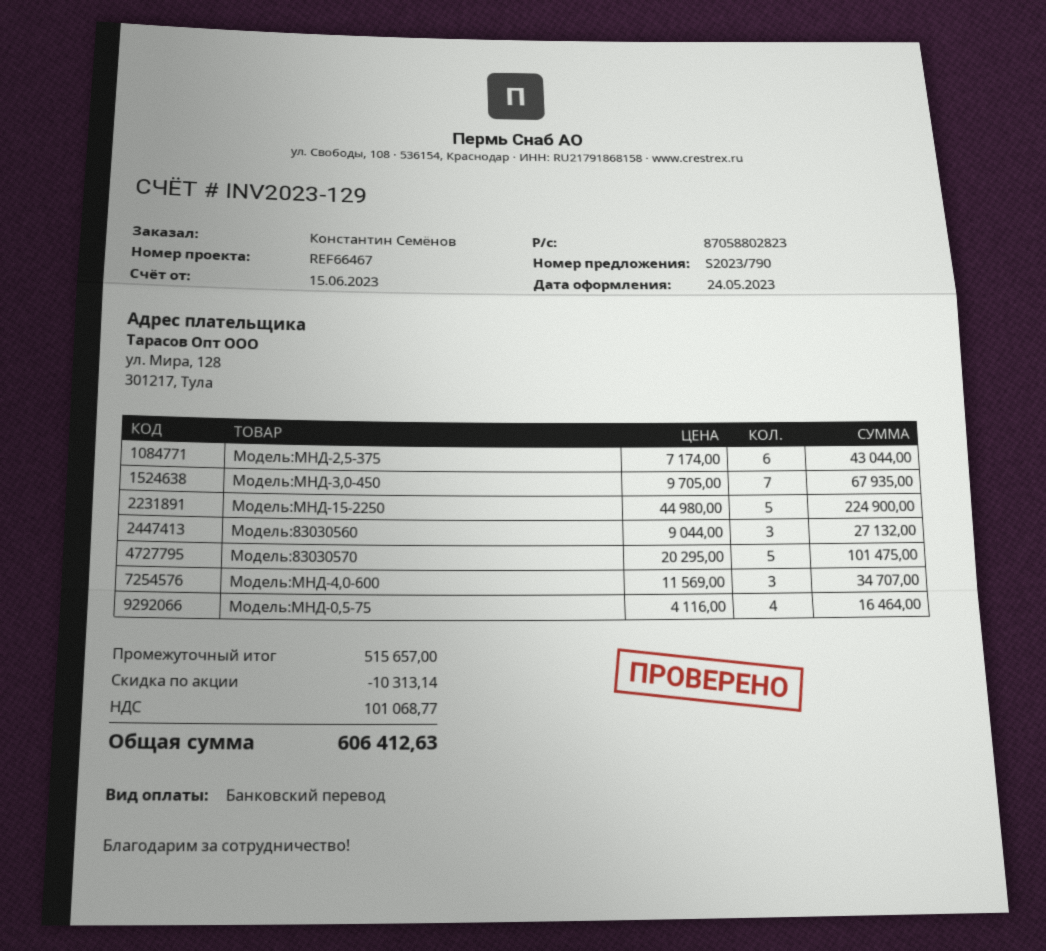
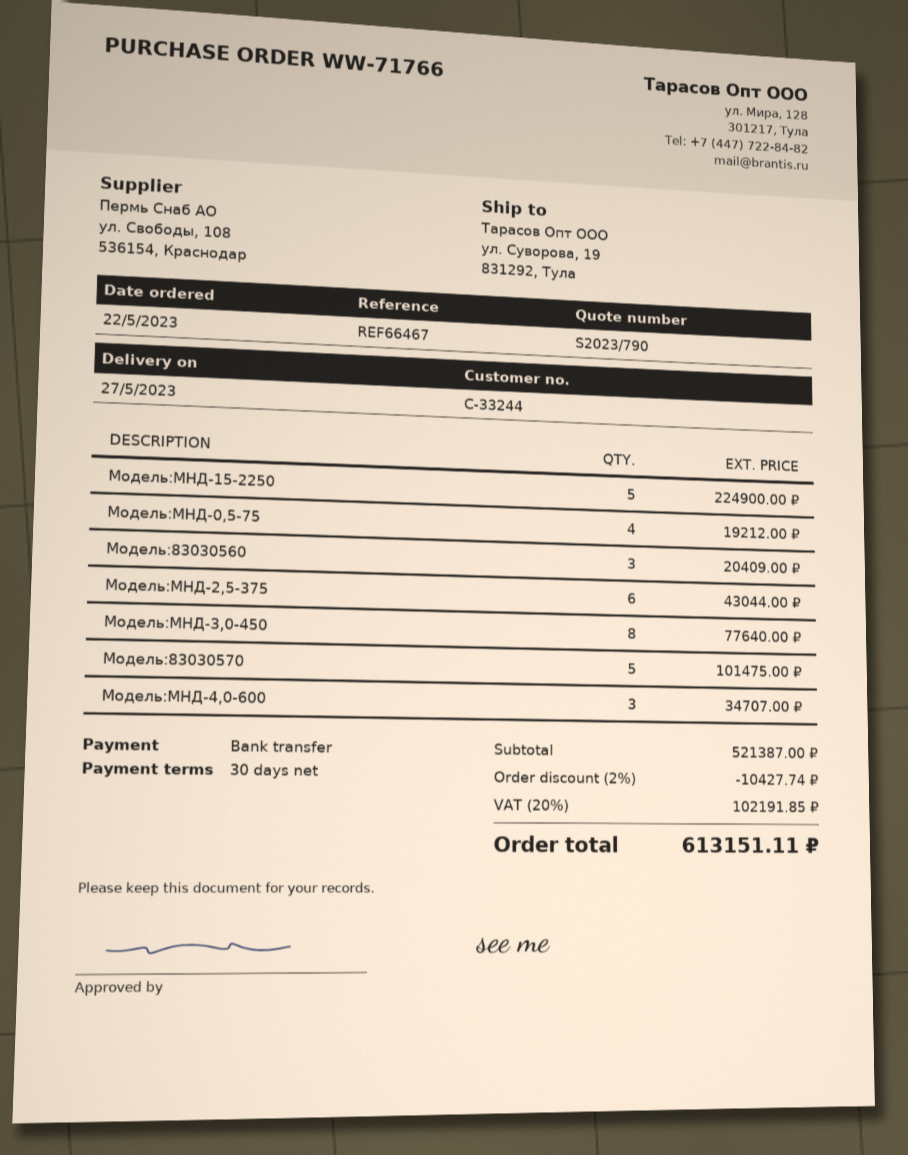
order date: 2023-05-24 -> 2023-05-22
Модель:МНД-3,0-450: 7 for 67935.00 -> 8 for 77640.00
Модель:83030560: 3 for 27132.00 -> 3 for 20409.00
Модель:МНД-0,5-75: 4 for 16464.00 -> 4 for 19212.00
subtotal: 515657.00 -> 521387.00
discount: 10313.14 -> 10427.74
tax: 101068.77 -> 102191.85
total: 606412.63 -> 613151.11

